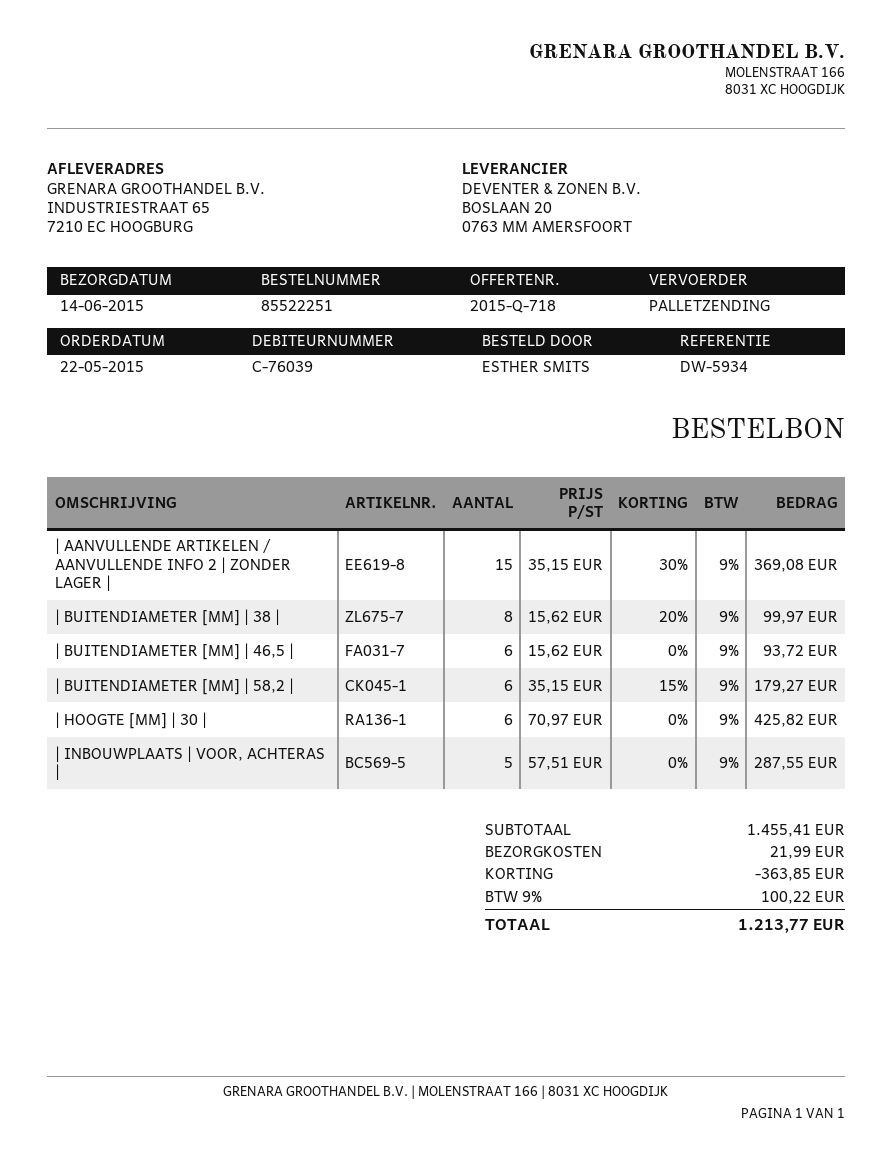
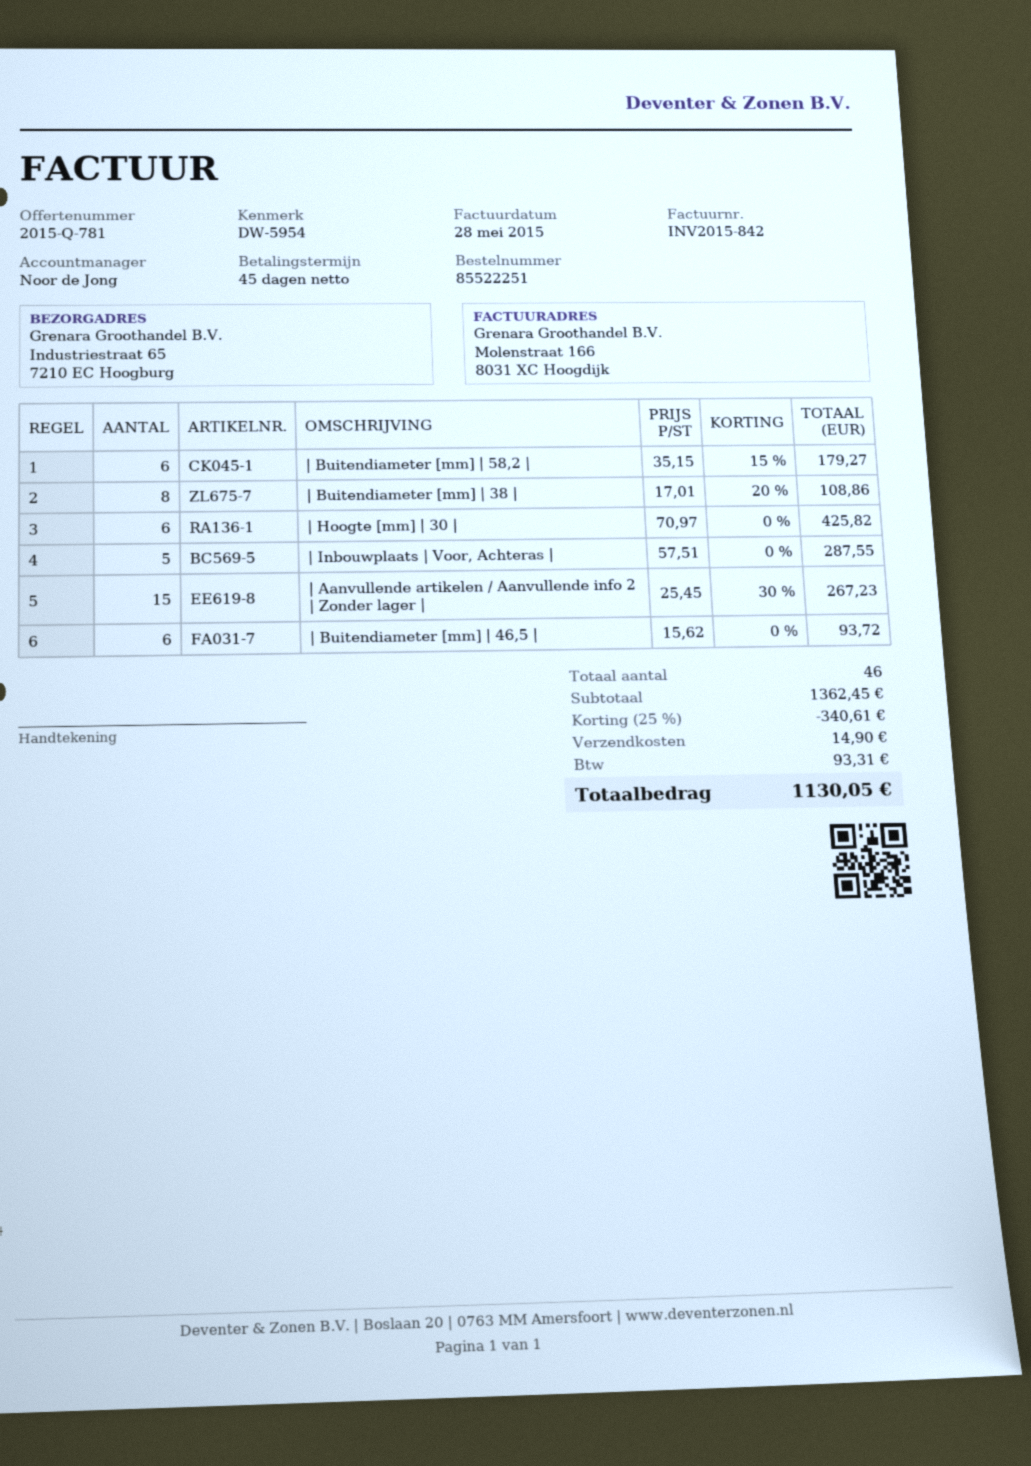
quote number: 2015-Q-718 -> 2015-Q-781
reference: DW-5934 -> DW-5954
| AANVULLENDE ARTIKELEN / AANVULLENDE INFO 2 | ZONDER LAGER |: 15 x 35.15 - 30% = 369.08 -> 15 x 25.45 - 30% = 267.23
| BUITENDIAMETER [MM] | 38 |: 8 x 15.62 - 20% = 99.97 -> 8 x 17.01 - 20% = 108.86
subtotal: 1455.41 -> 1362.45
discount: 363.85 -> 340.61
shipping: 21.99 -> 14.90
tax: 100.22 -> 93.31
total: 1213.77 -> 1130.05

